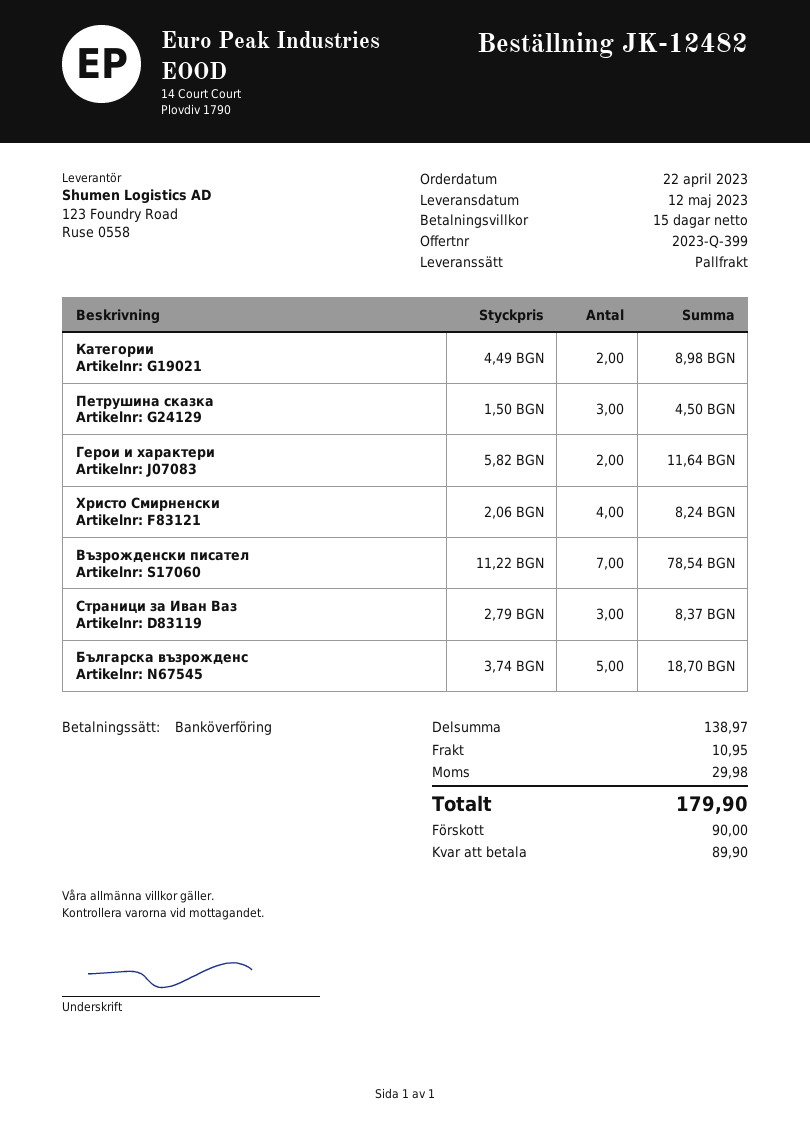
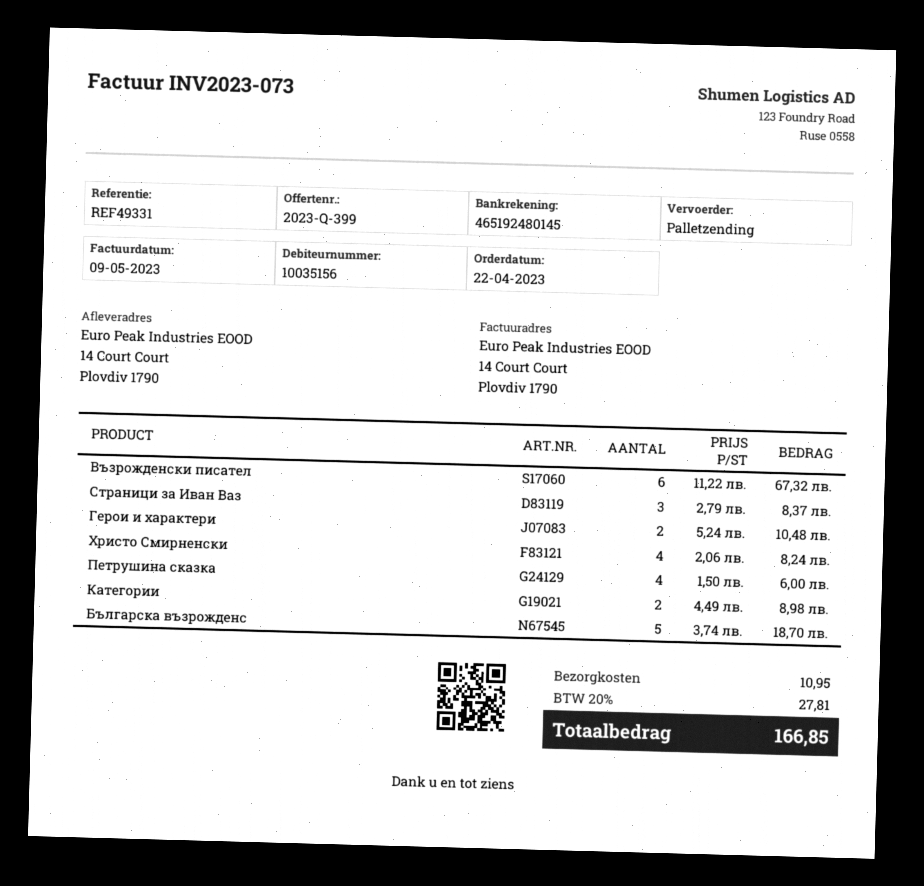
Петрушина сказка: 3 x 1.50 = 4.50 -> 4 x 1.50 = 6.00
Герои и характери: 2 x 5.82 = 11.64 -> 2 x 5.24 = 10.48
Възрожденски писател: 7 x 11.22 = 78.54 -> 6 x 11.22 = 67.32
tax: 29.98 -> 27.81
total: 179.90 -> 166.85

